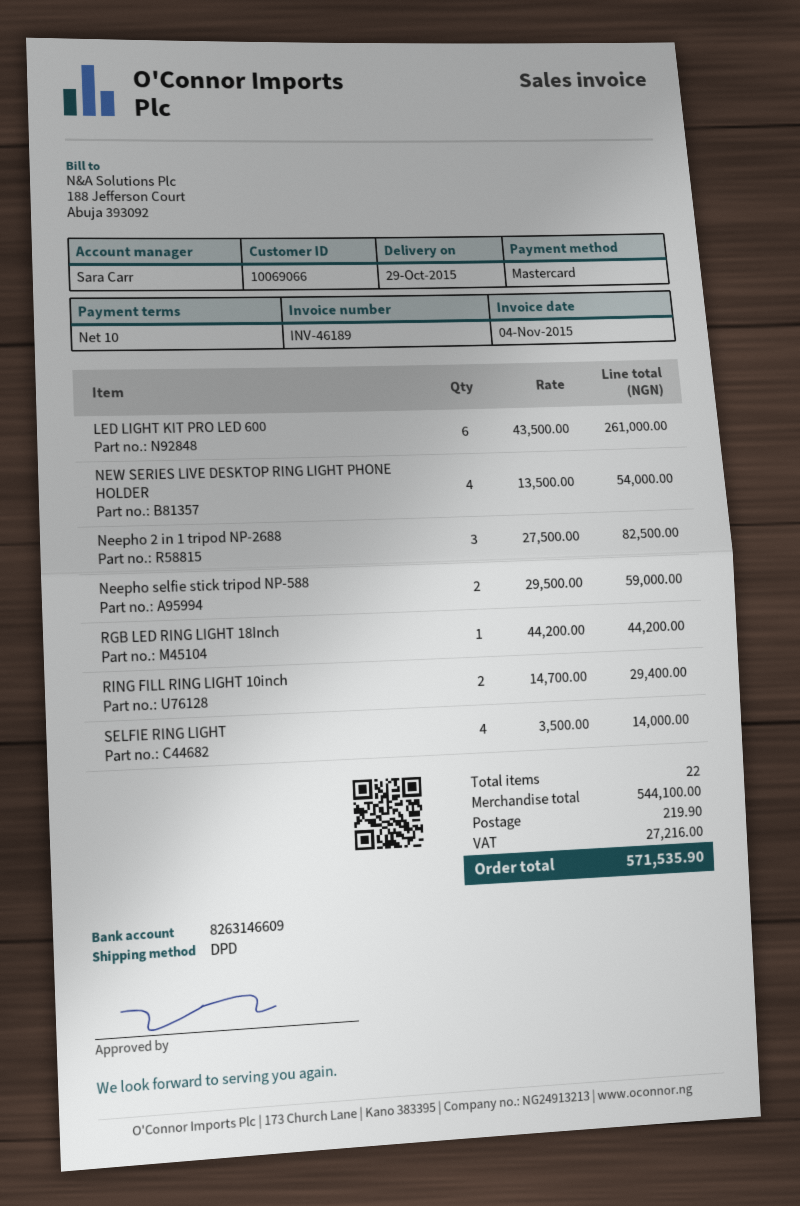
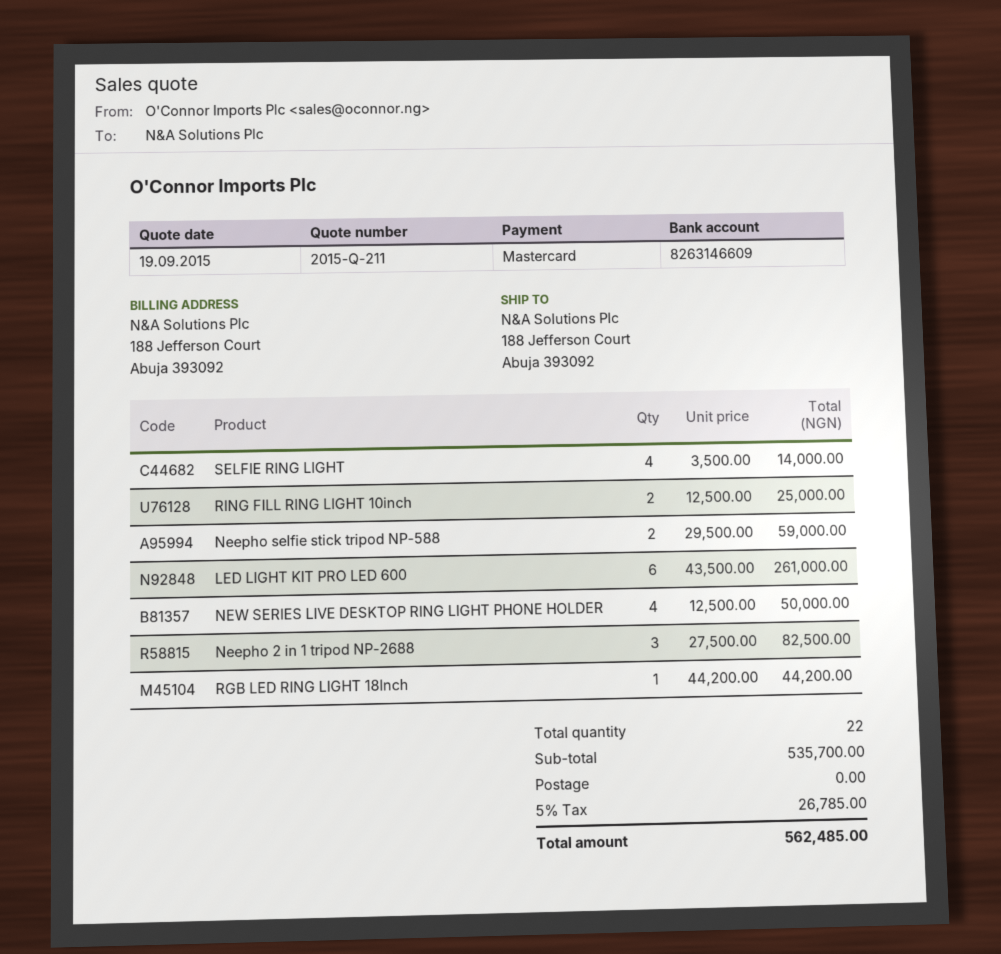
NEW SERIES LIVE DESKTOP RING LIGHT PHONE HOLDER: 4 x 13500.00 = 54000.00 -> 4 x 12500.00 = 50000.00
RING FILL RING LIGHT 10inch: 2 x 14700.00 = 29400.00 -> 2 x 12500.00 = 25000.00
subtotal: 544100.00 -> 535700.00
shipping: 219.90 -> 0.00
tax: 27216.00 -> 26785.00
total: 571535.90 -> 562485.00

